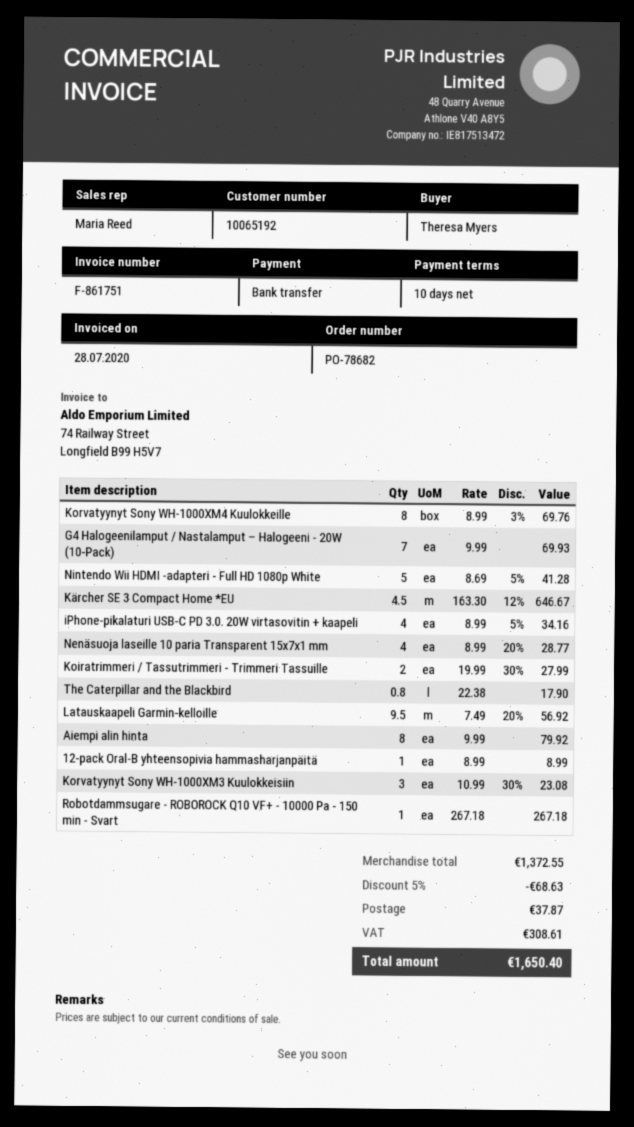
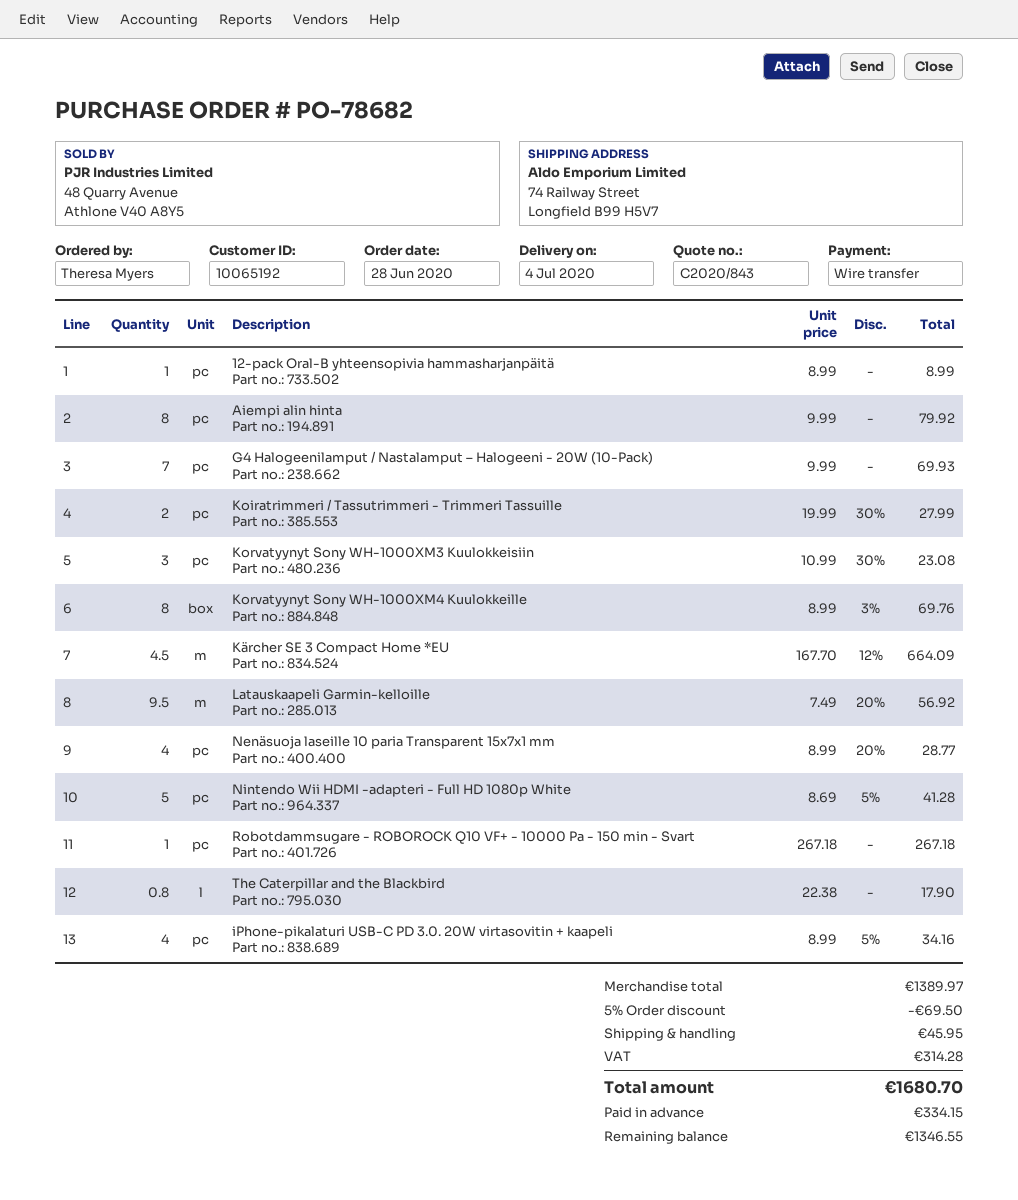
Kärcher SE 3 Compact Home *EU: 4.5 x 163.30 - 12% = 646.67 -> 4.5 x 167.70 - 12% = 664.09
subtotal: 1372.55 -> 1389.97
discount: 5% = 68.63 -> 5% = 69.50
shipping: 37.87 -> 45.95
tax: 308.61 -> 314.28
total: 1650.40 -> 1680.70

